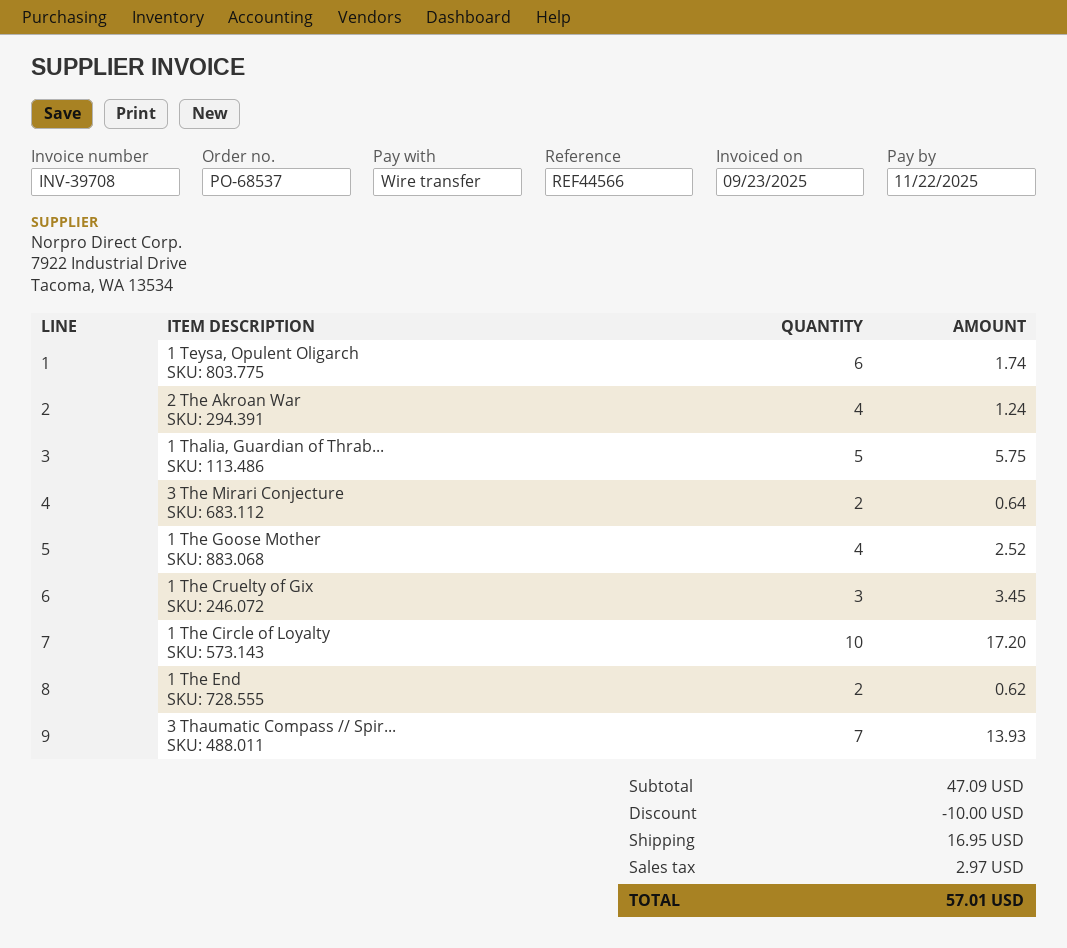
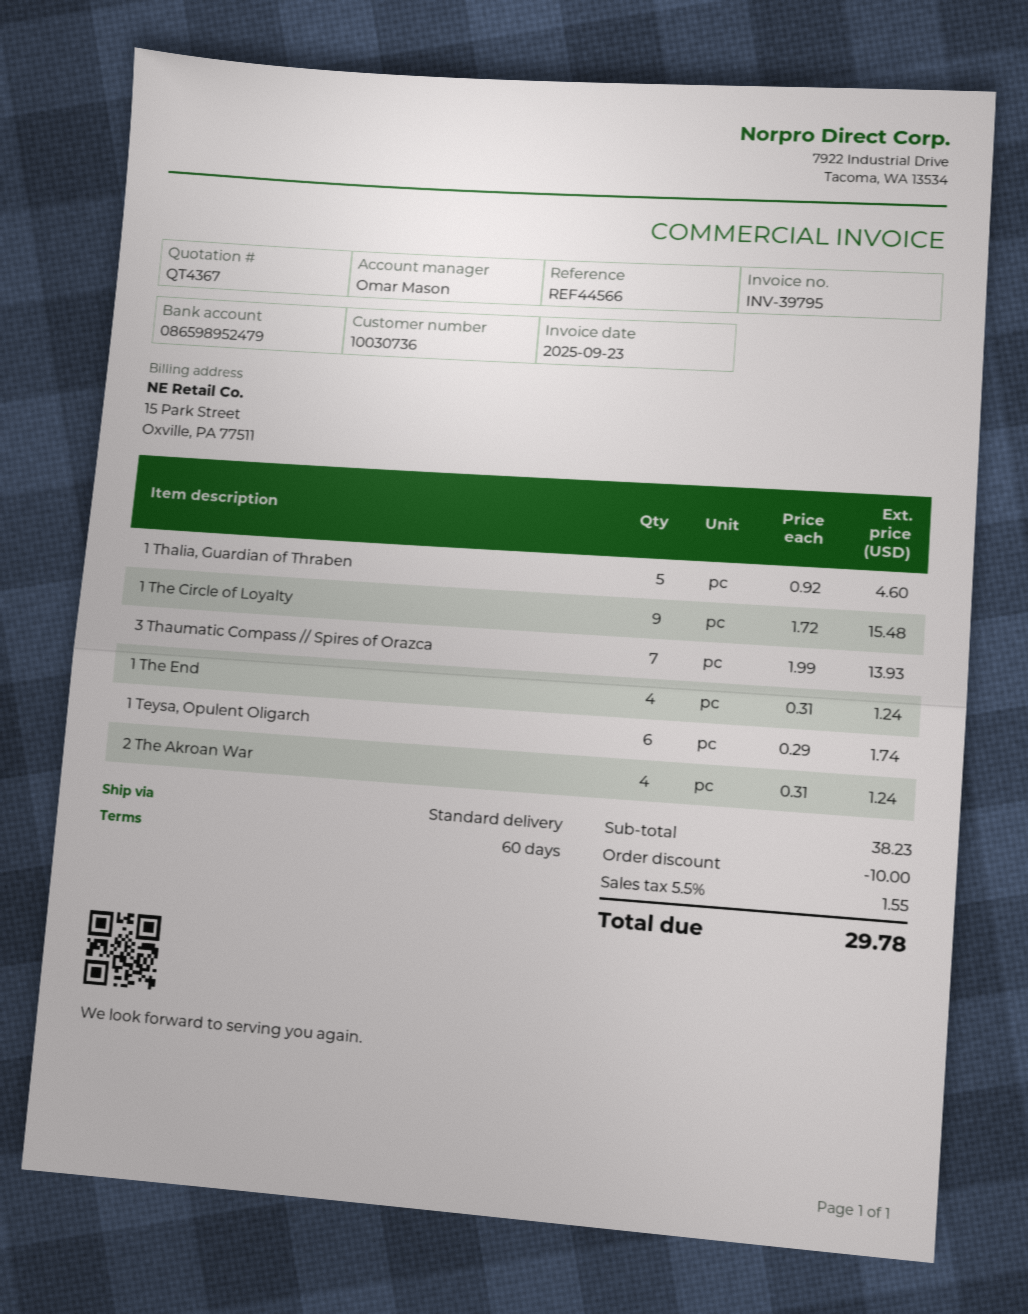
invoice number: INV-39708 -> INV-39795
1 Thalia, Guardian of Thrab...: 5 for 5.75 -> 5 for 4.60
3 The Mirari Conjecture: 2 for 0.64 -> none
1 The Goose Mother: 4 for 2.52 -> none
1 The Cruelty of Gix: 3 for 3.45 -> none
1 The Circle of Loyalty: 10 for 17.20 -> 9 for 15.48
1 The End: 2 for 0.62 -> 4 for 1.24
subtotal: 47.09 -> 38.23
shipping: 16.95 -> none
tax: 2.97 -> 1.55
total: 57.01 -> 29.78

